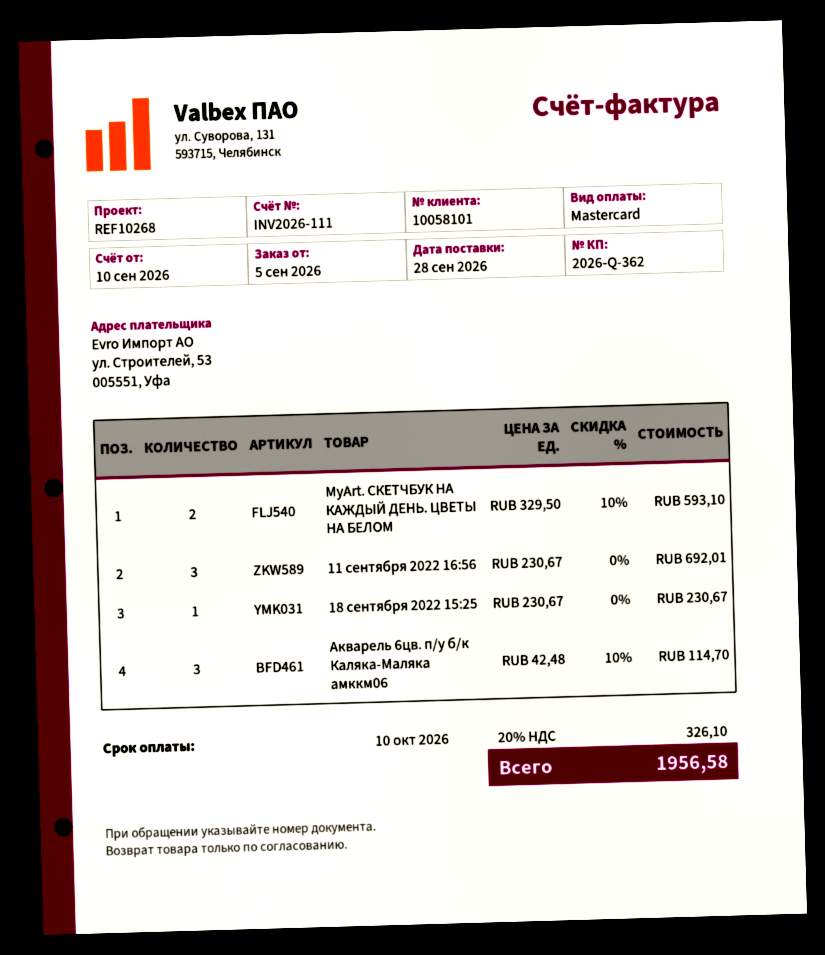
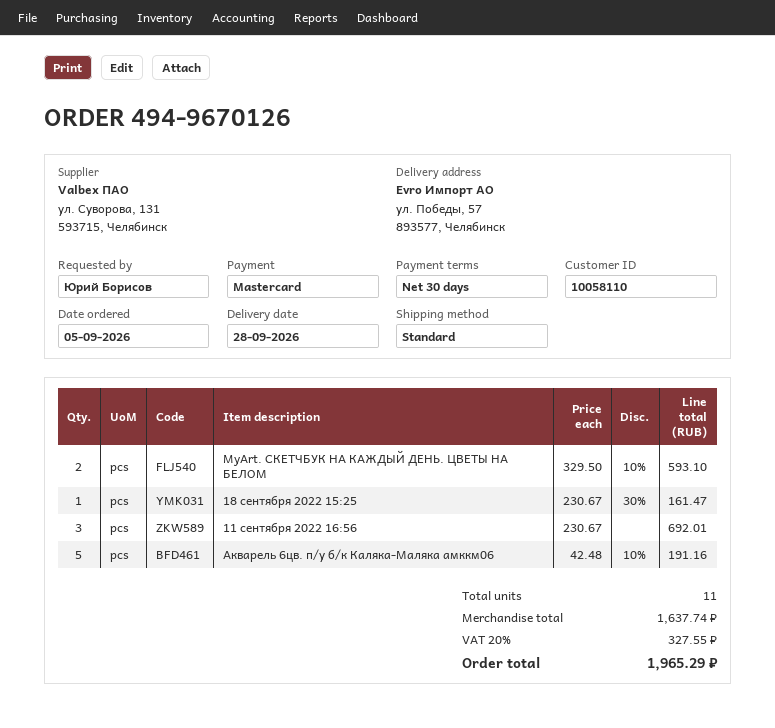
customer number: 10058101 -> 10058110
18 сентября 2022 15:25: 1 x 230.67 = 230.67 -> 1 x 230.67 - 30% = 161.47
Акварель 6цв. п/у б/к Каляка-Маляка амккм06: 3 x 42.48 - 10% = 114.70 -> 5 x 42.48 - 10% = 191.16
tax: 20% = 326.10 -> 20% = 327.55
total: 1956.58 -> 1965.29

